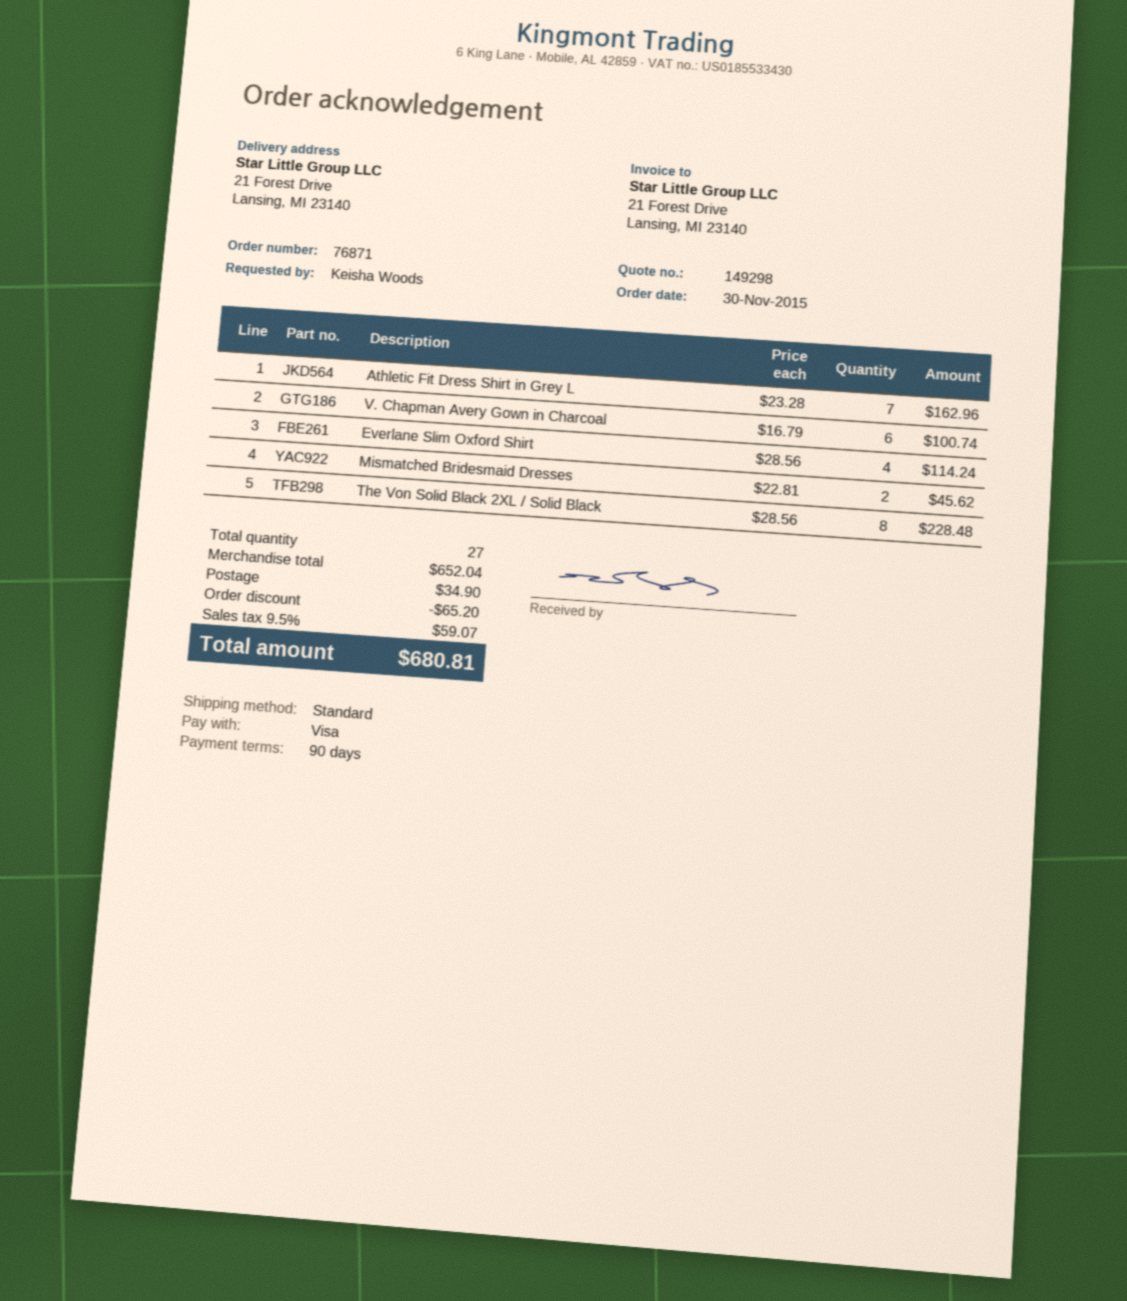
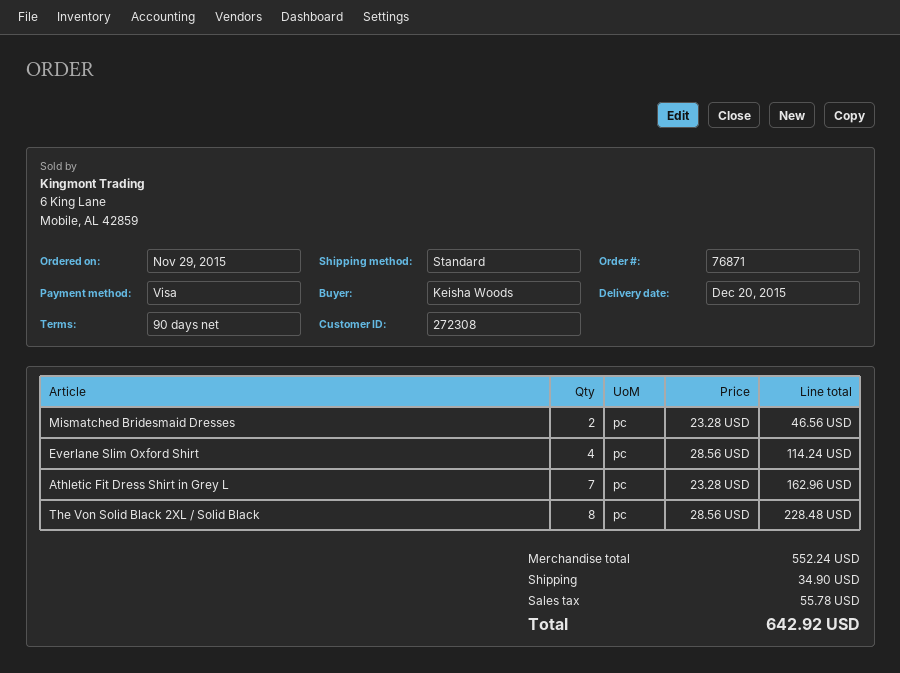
order date: 2015-11-30 -> 2015-11-29
V. Chapman Avery Gown in Charcoal: 6 x 16.79 = 100.74 -> none
Mismatched Bridesmaid Dresses: 2 x 22.81 = 45.62 -> 2 x 23.28 = 46.56
subtotal: 652.04 -> 552.24
discount: 65.20 -> none
tax: 59.07 -> 55.78
total: 680.81 -> 642.92

